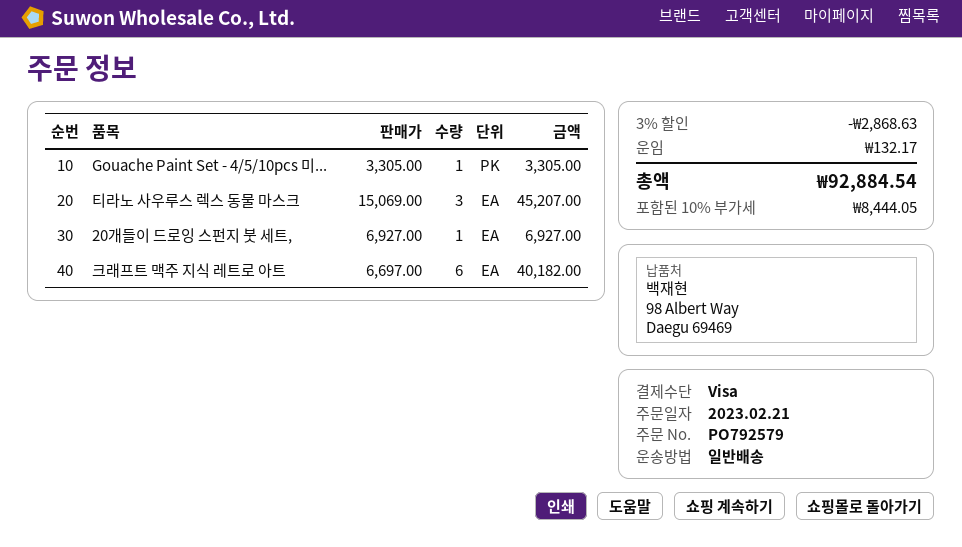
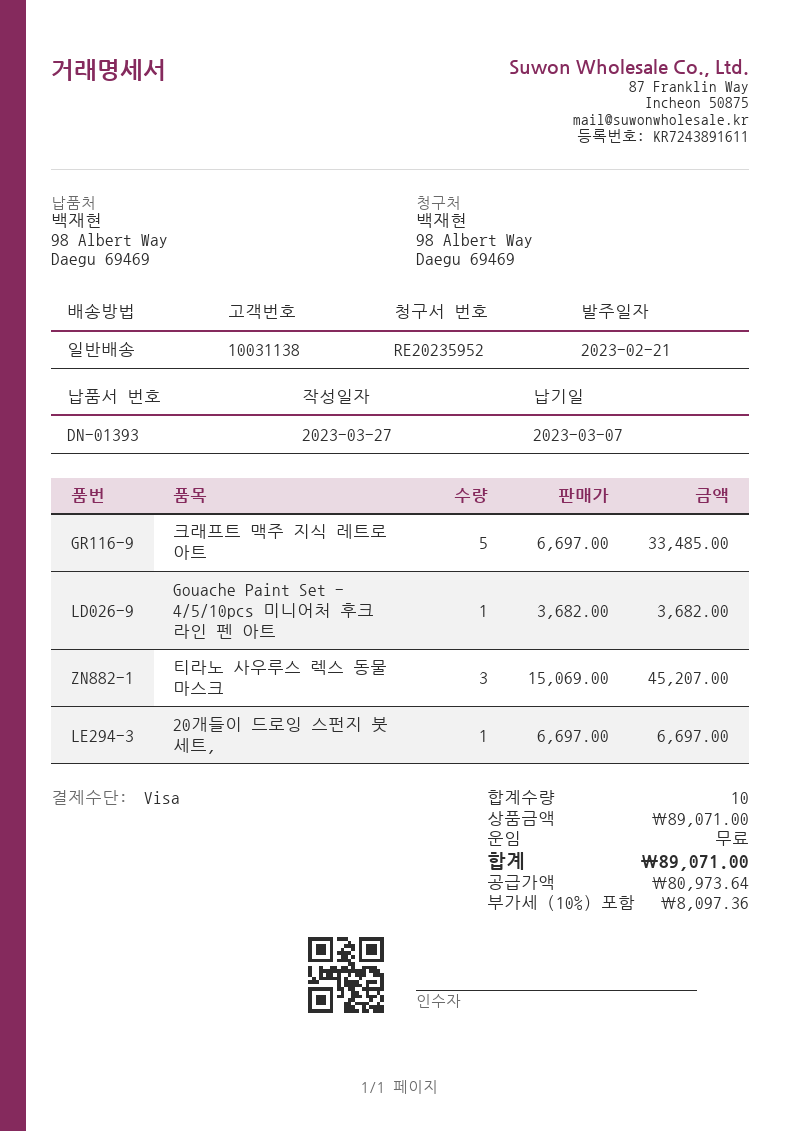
Gouache Paint Set - 4/5/10pcs 미...: 1 x 3305.00 = 3305.00 -> 1 x 3682.00 = 3682.00
20개들이 드로잉 스펀지 붓 세트,: 1 x 6927.00 = 6927.00 -> 1 x 6697.00 = 6697.00
크래프트 맥주 지식 레트로 아트: 6 x 6697.00 = 40182.00 -> 5 x 6697.00 = 33485.00
discount: 3% = 2868.63 -> none
shipping: 132.17 -> 0.00
tax: 10% = 8444.05 -> 10% = 8097.36
total: 92884.54 -> 89071.00

